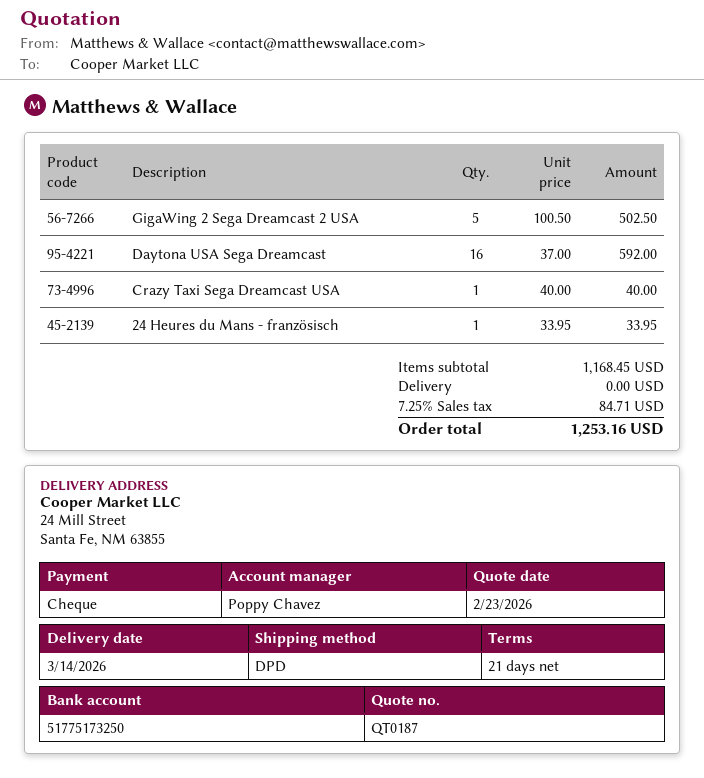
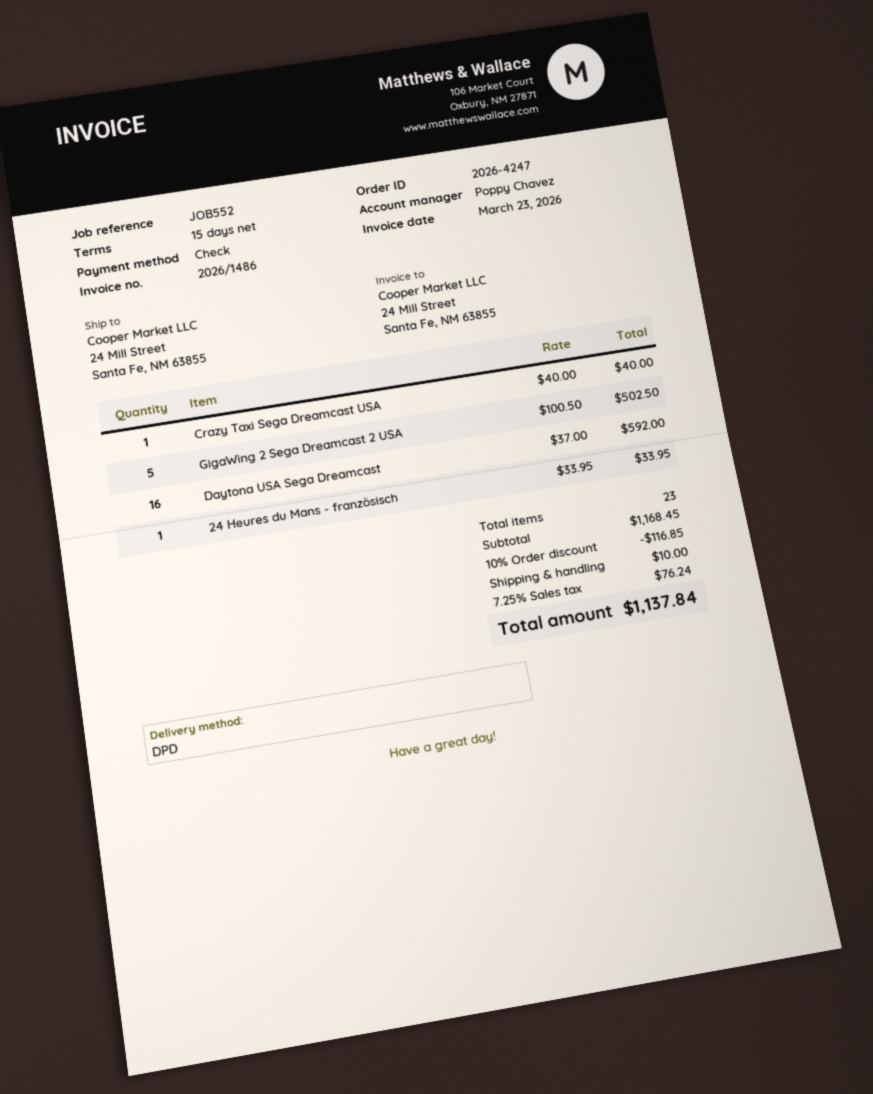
payment terms: 21 days -> 15 days
discount: none -> 10% = 116.85
shipping: 0.00 -> 10.00
tax: 7.25% = 84.71 -> 7.25% = 76.24
total: 1253.16 -> 1137.84

